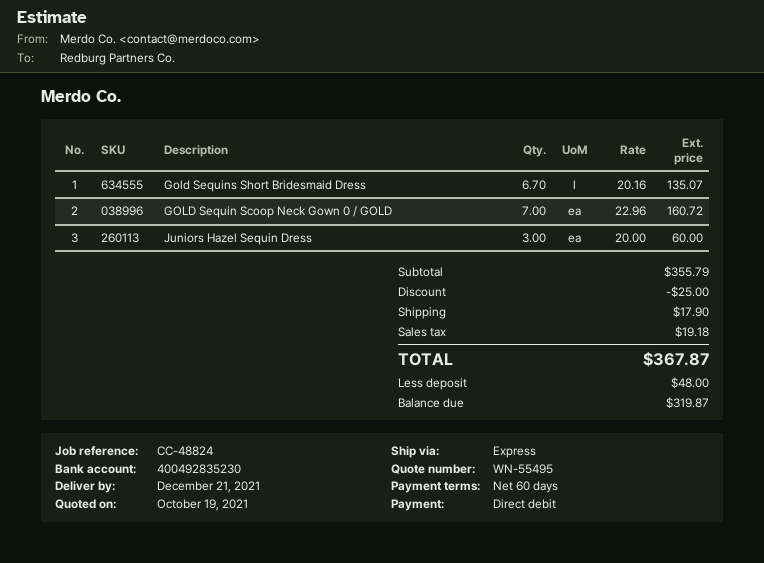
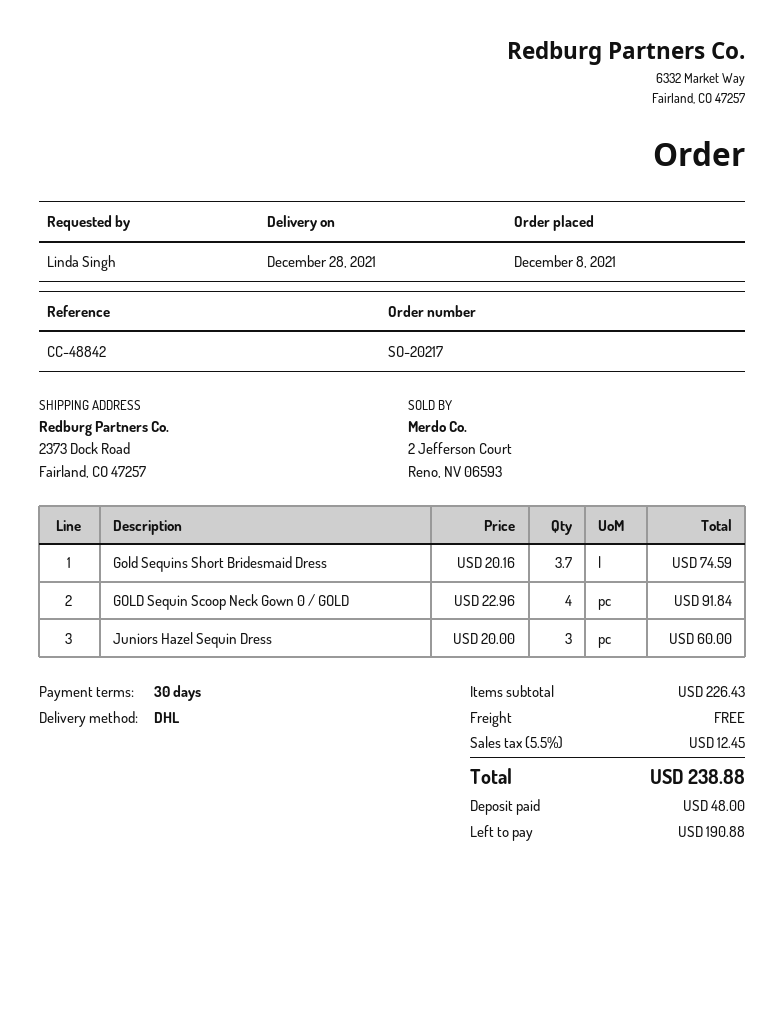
delivery date: 2021-12-21 -> 2021-12-28
payment terms: 60 days -> 30 days
reference: CC-48824 -> CC-48842
shipping method: express -> DHL
Gold Sequins Short Bridesmaid Dress: 6.7 x 20.16 = 135.07 -> 3.7 x 20.16 = 74.59
GOLD Sequin Scoop Neck Gown 0 / GOLD: 7 x 22.96 = 160.72 -> 4 x 22.96 = 91.84
subtotal: 355.79 -> 226.43
discount: 25.00 -> none
shipping: 17.90 -> 0.00
tax: 19.18 -> 12.45
total: 367.87 -> 238.88
balance: 319.87 -> 190.88

